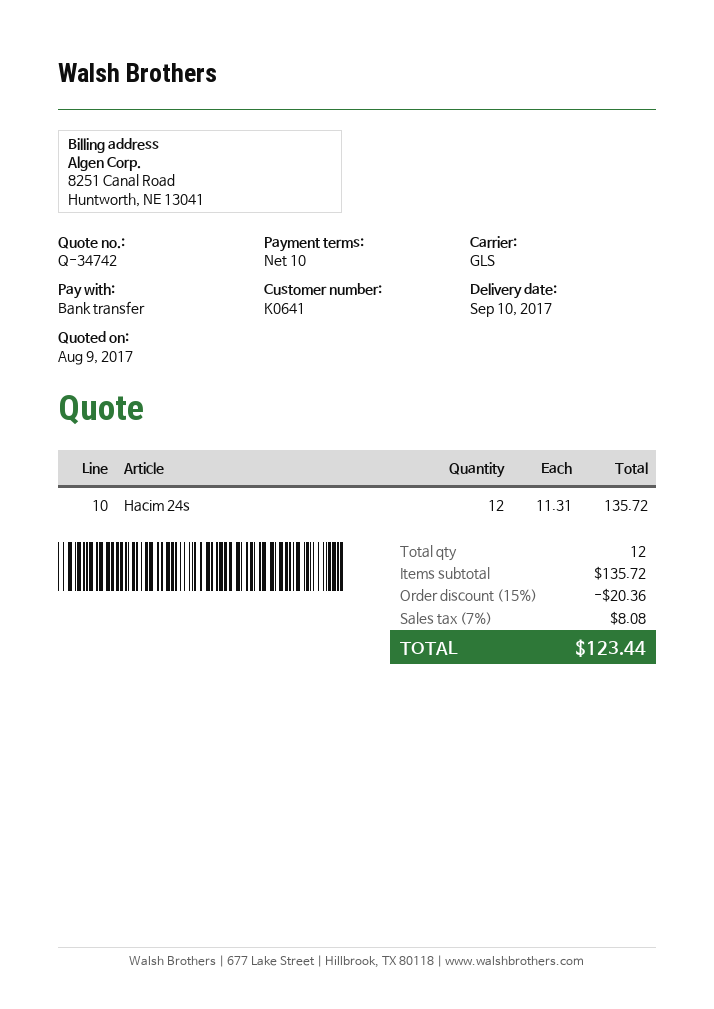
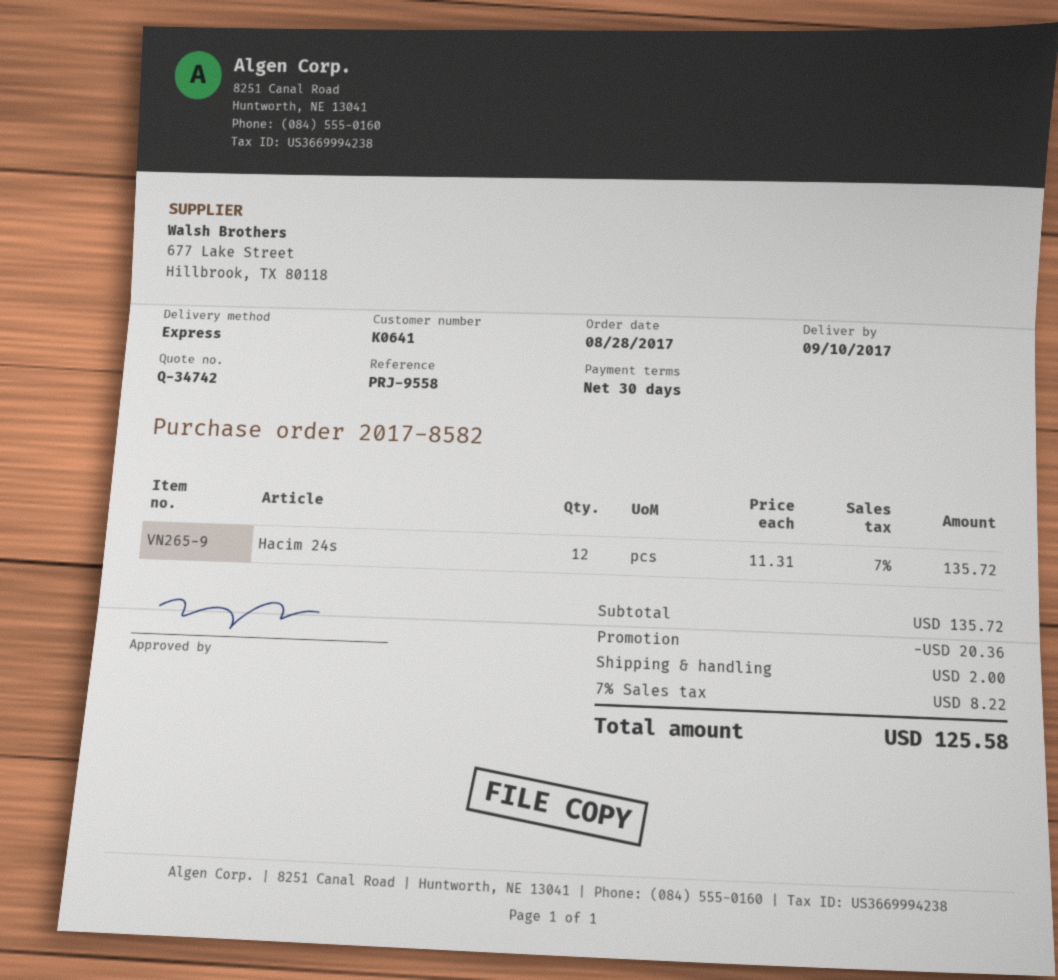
payment terms: 10 days -> 30 days
shipping method: GLS -> express
shipping: none -> 2.00
tax: 7% = 8.08 -> 7% = 8.22
total: 123.44 -> 125.58

